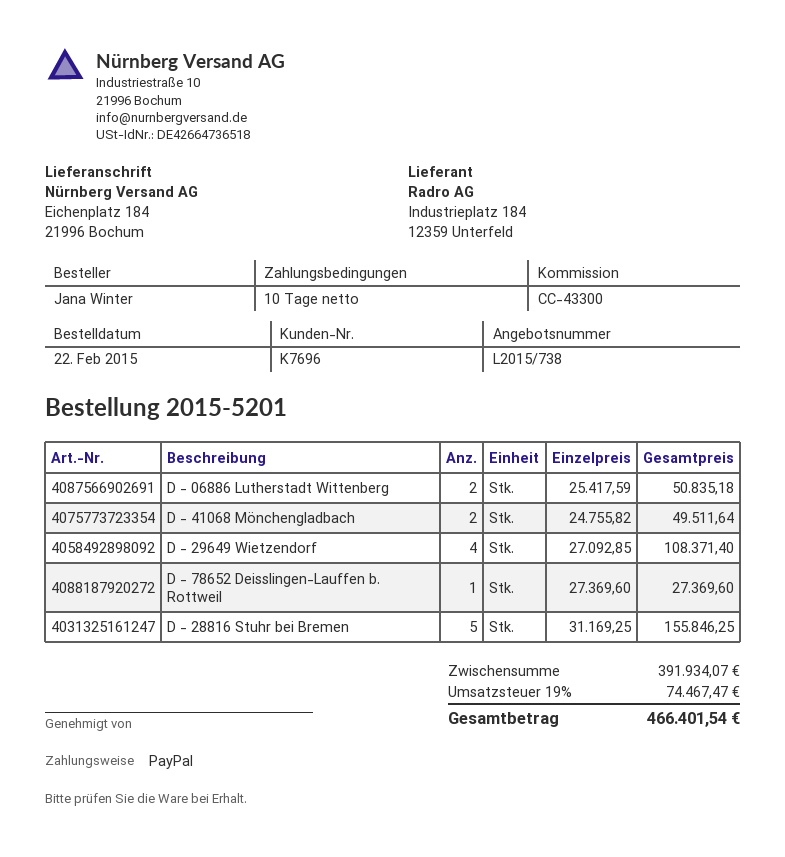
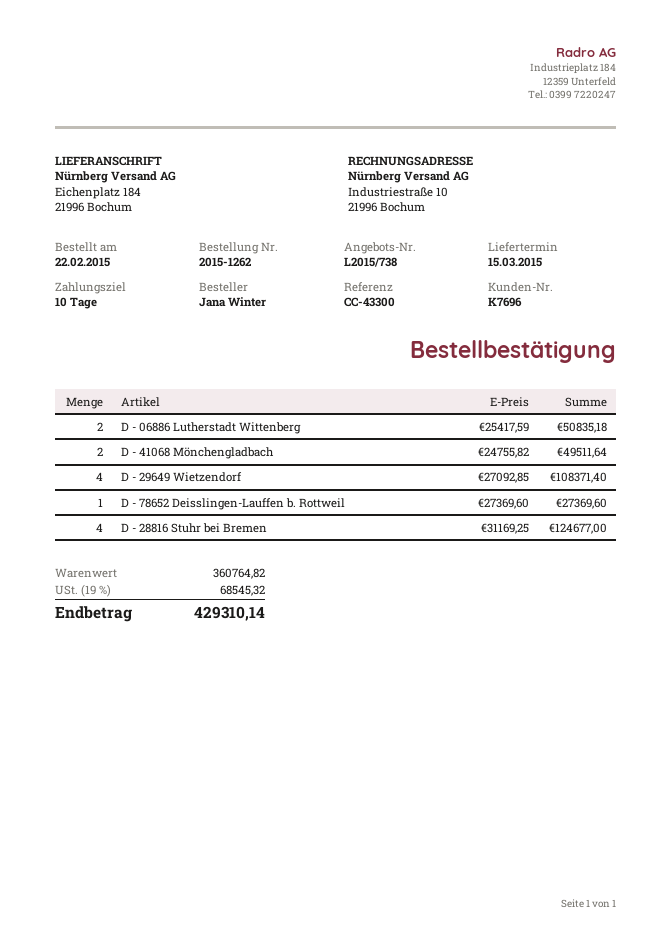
order number: 2015-5201 -> 2015-1262
D - 28816 Stuhr bei Bremen: 5 x 31169.25 = 155846.25 -> 4 x 31169.25 = 124677.00
subtotal: 391934.07 -> 360764.82
tax: 19% = 74467.47 -> 19% = 68545.32
total: 466401.54 -> 429310.14

